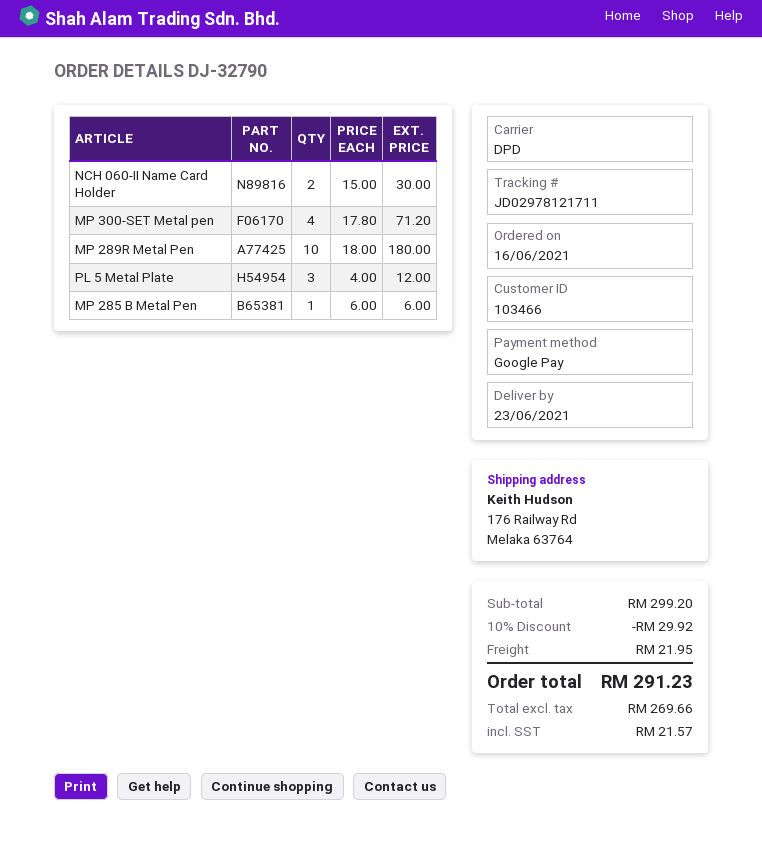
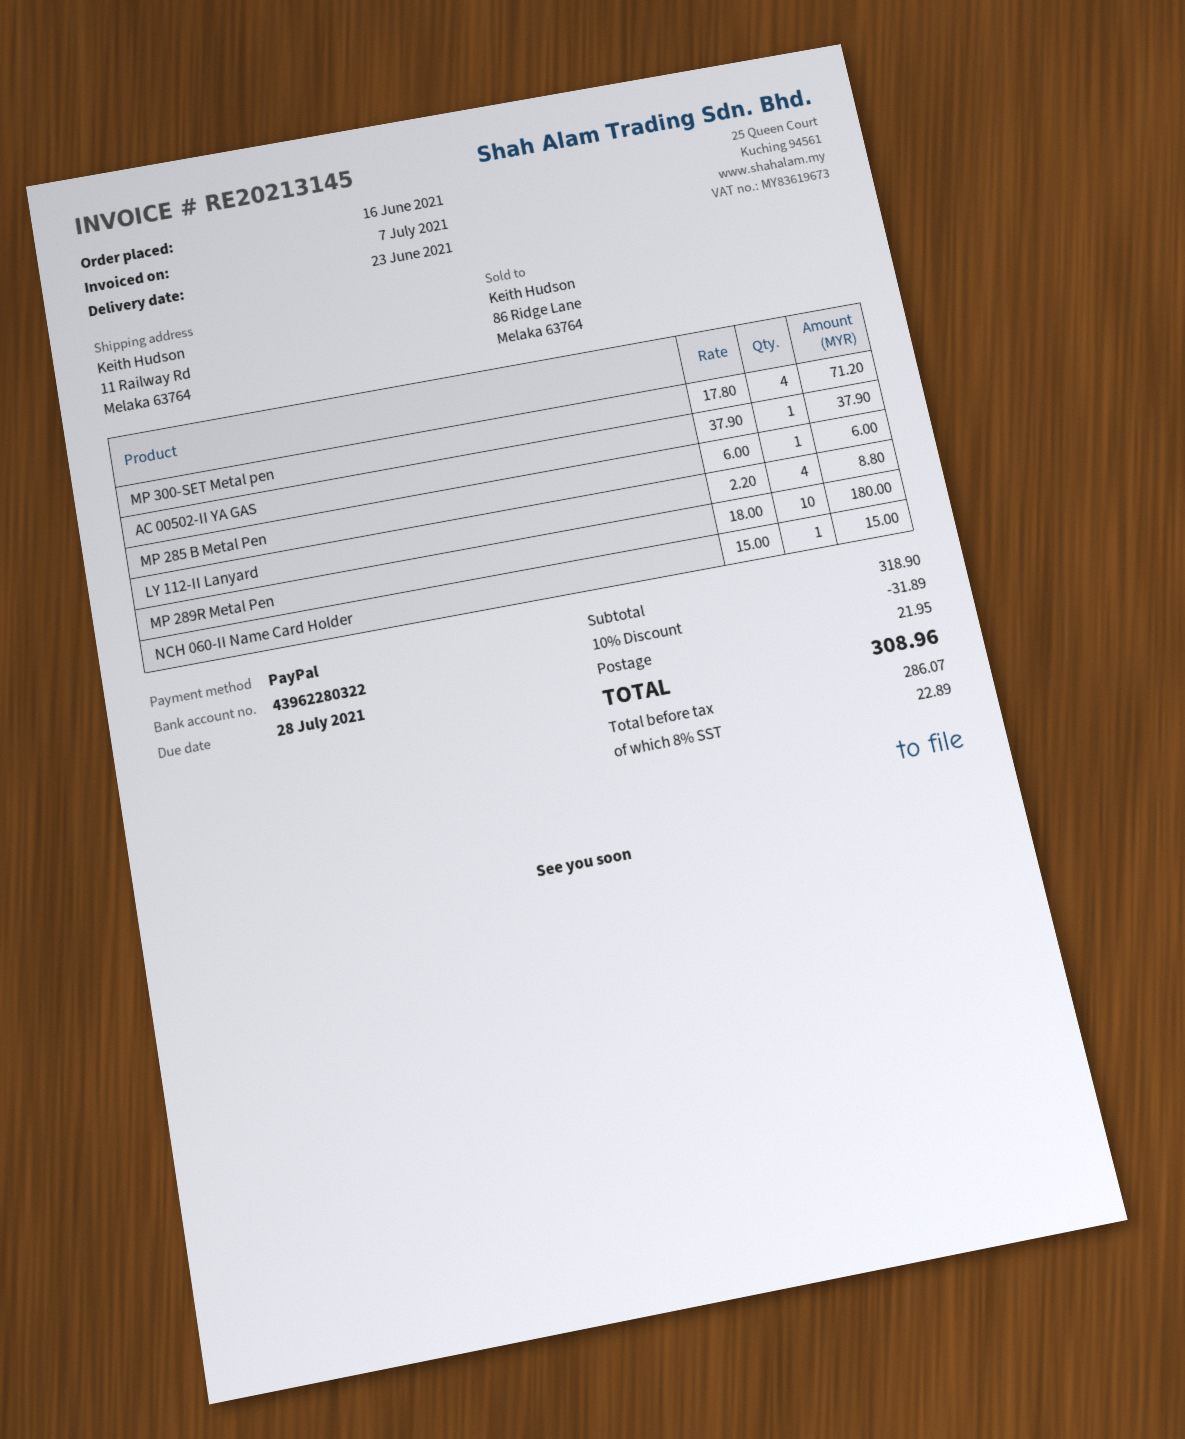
payment method: Google Pay -> PayPal
ship to: 176 Railway Rd, Melaka 63764 -> 11 Railway Rd, Melaka 63764
NCH 060-II Name Card Holder: 2 x 15.00 = 30.00 -> 1 x 15.00 = 15.00
PL 5 Metal Plate: 3 x 4.00 = 12.00 -> none
AC 00502-II YA GAS: none -> 1 x 37.90 = 37.90
LY 112-II Lanyard: none -> 4 x 2.20 = 8.80
subtotal: 299.20 -> 318.90
discount: 10% = 29.92 -> 10% = 31.89
net: 269.66 -> 286.07
tax: 21.57 -> 22.89
total: 291.23 -> 308.96

